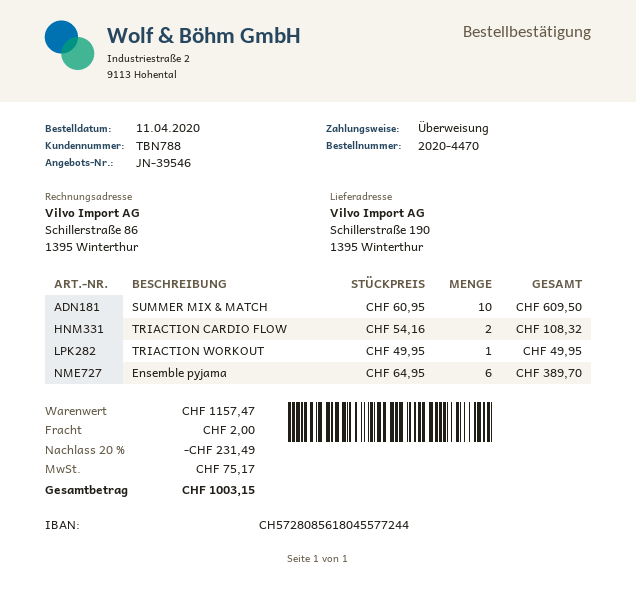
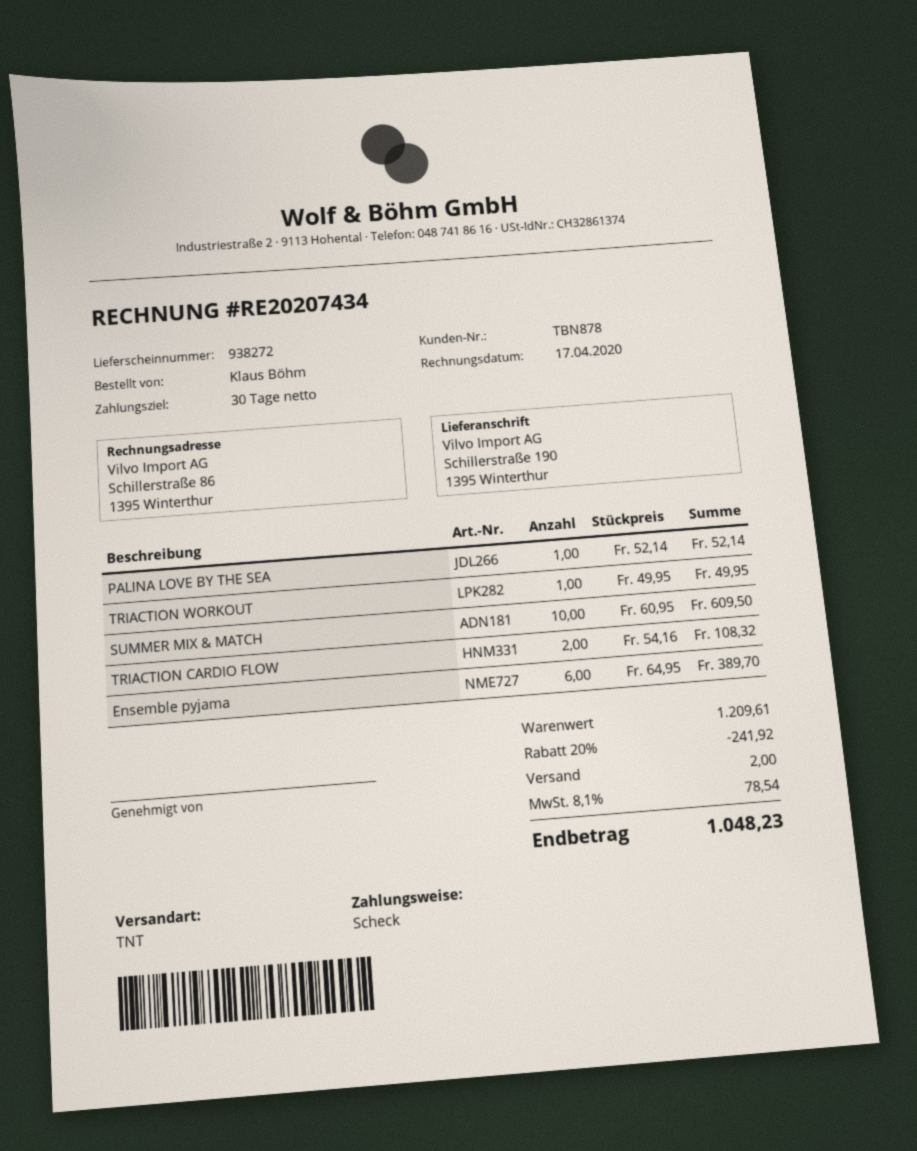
customer number: TBN788 -> TBN878
payment method: bank transfer -> cheque
PALINA LOVE BY THE SEA: none -> 1 x 52.14 = 52.14
subtotal: 1157.47 -> 1209.61
discount: 20% = 231.49 -> 20% = 241.92
tax: 75.17 -> 78.54
total: 1003.15 -> 1048.23

